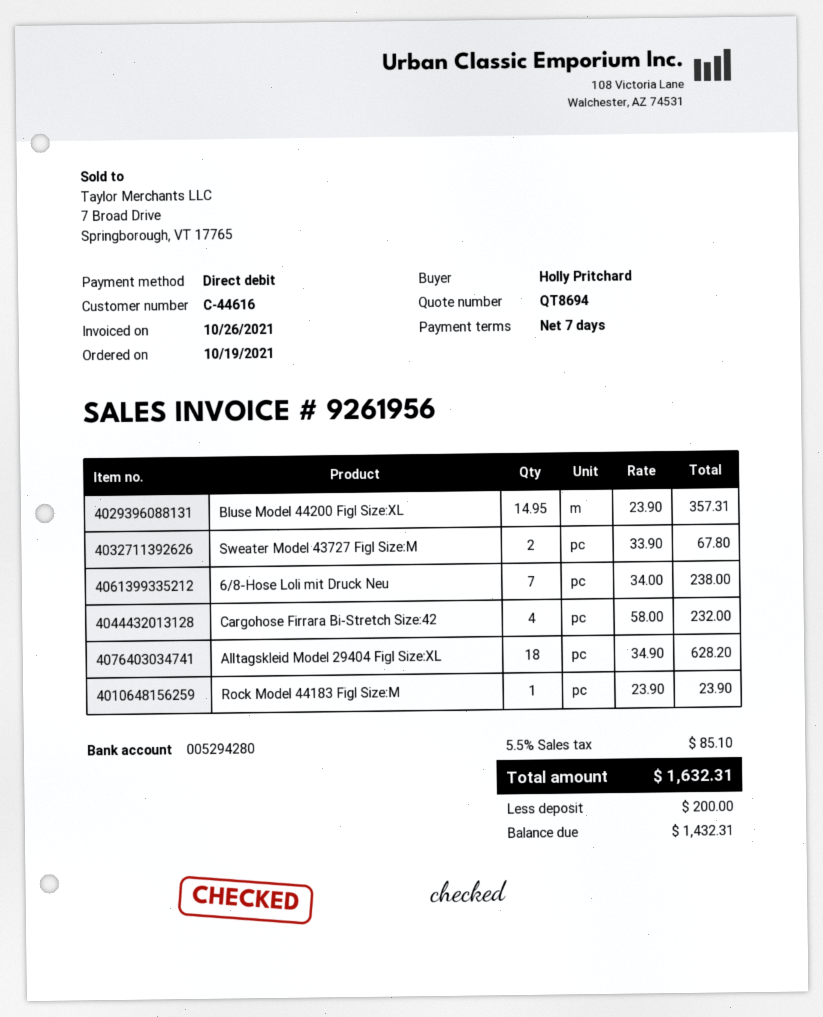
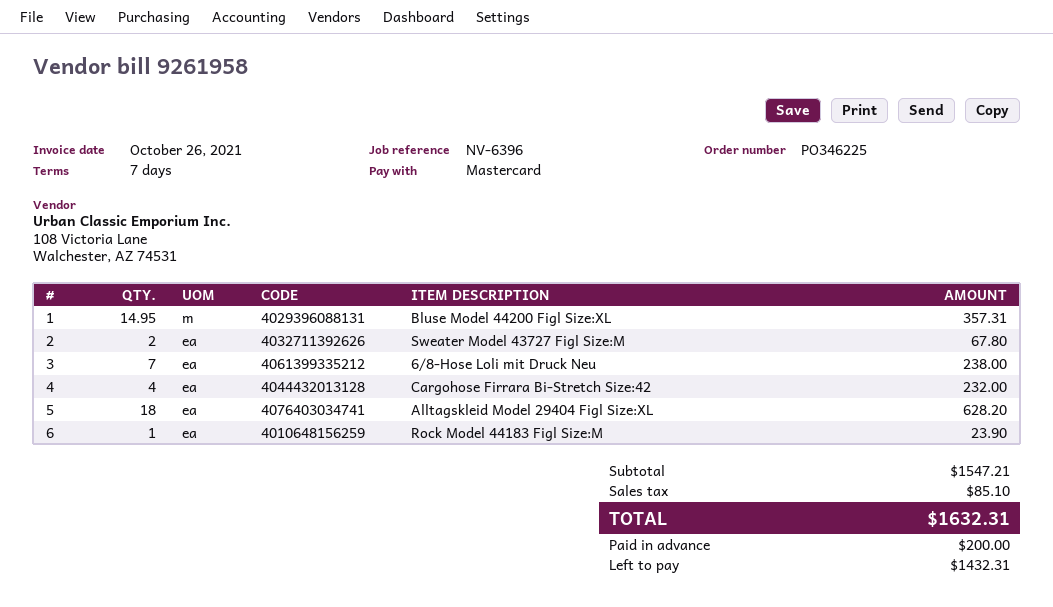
invoice number: 9261956 -> 9261958
payment method: direct debit -> Mastercard

